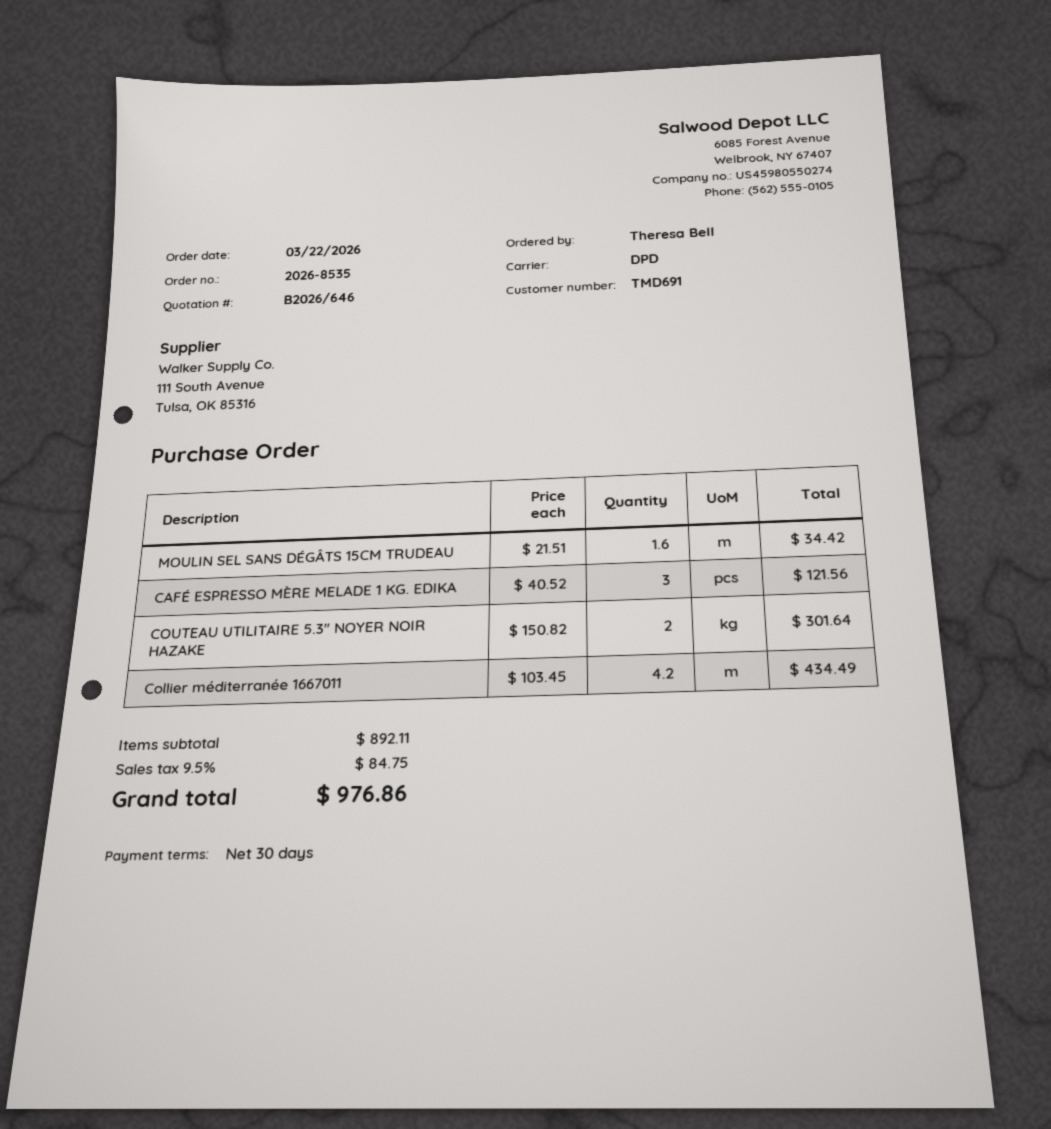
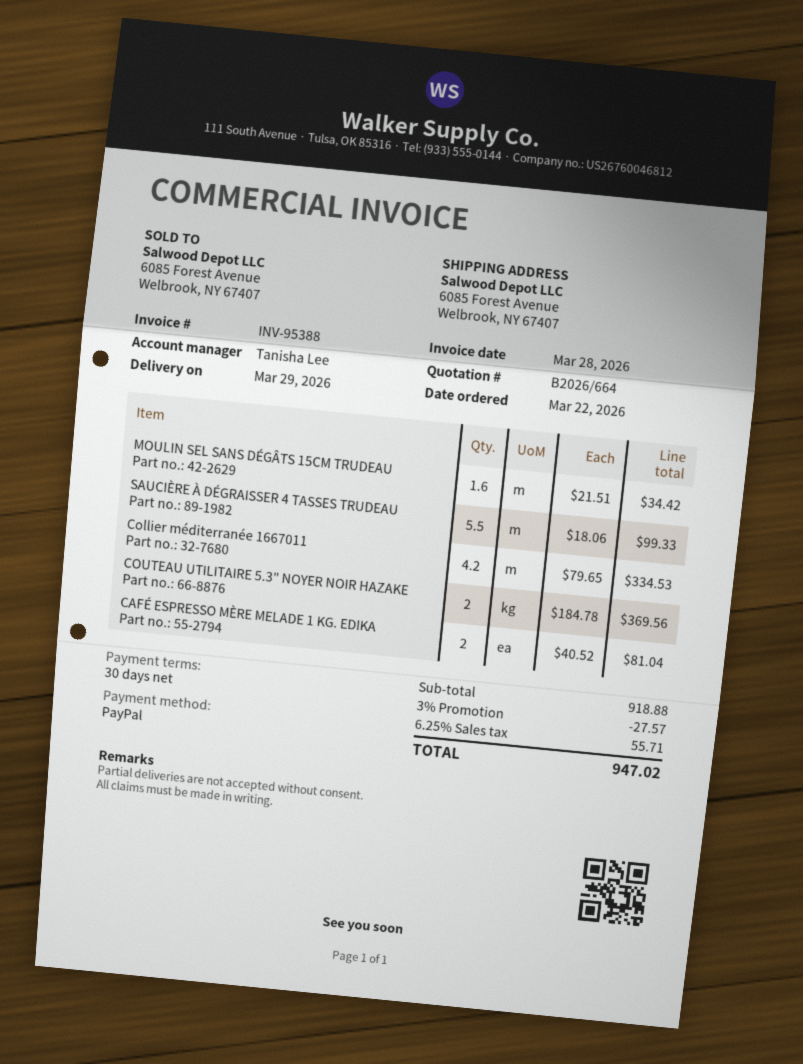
quote number: B2026/646 -> B2026/664
CAFÉ ESPRESSO MÈRE MELADE 1 KG. EDIKA: 3 x 40.52 = 121.56 -> 2 x 40.52 = 81.04
COUTEAU UTILITAIRE 5.3" NOYER NOIR HAZAKE: 2 x 150.82 = 301.64 -> 2 x 184.78 = 369.56
Collier méditerranée 1667011: 4.2 x 103.45 = 434.49 -> 4.2 x 79.65 = 334.53
SAUCIÈRE À DÉGRAISSER 4 TASSES TRUDEAU: none -> 5.5 x 18.06 = 99.33
subtotal: 892.11 -> 918.88
discount: none -> 3% = 27.57
tax: 9.5% = 84.75 -> 6.25% = 55.71
total: 976.86 -> 947.02

